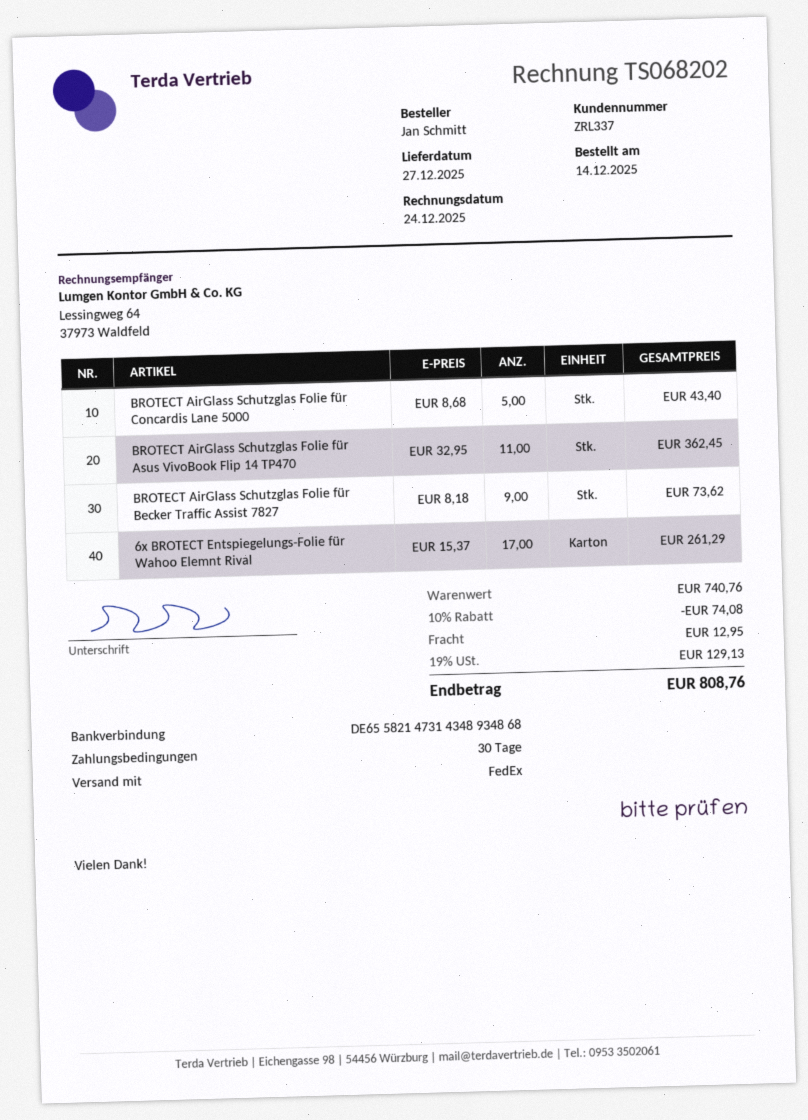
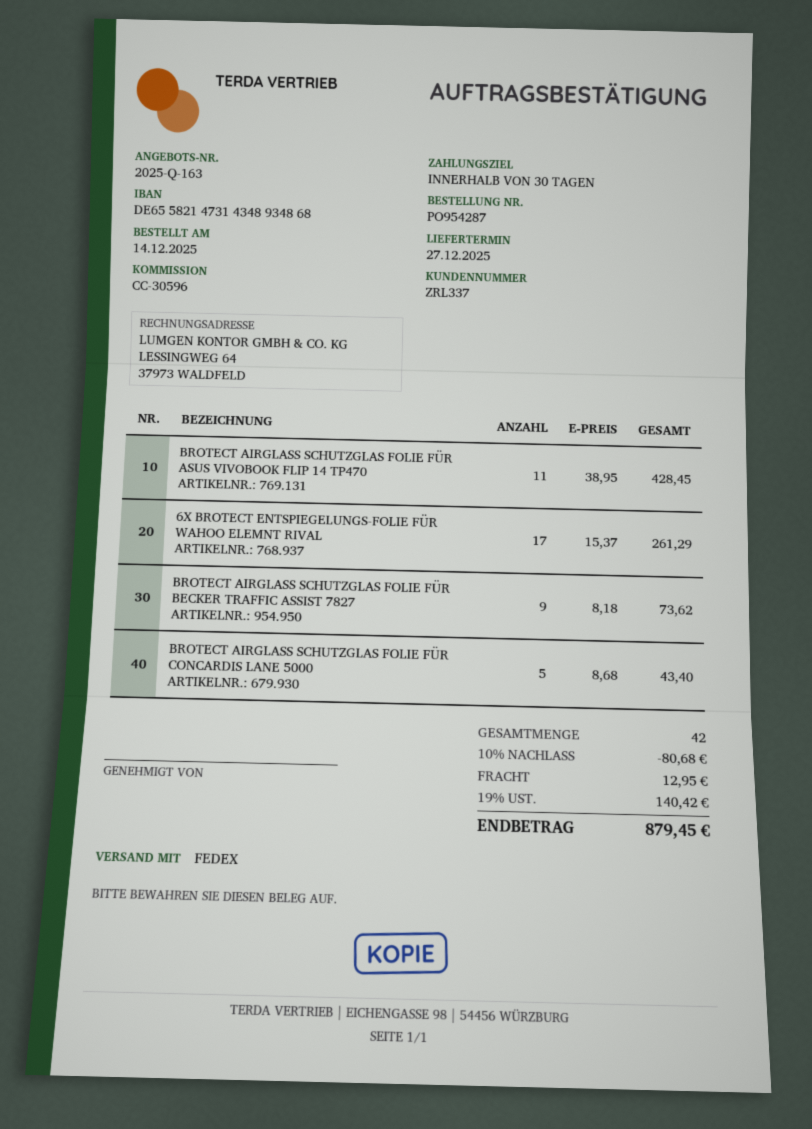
BROTECT AirGlass Schutzglas Folie für Asus VivoBook Flip 14 TP470: 11 x 32.95 = 362.45 -> 11 x 38.95 = 428.45
discount: 10% = 74.08 -> 10% = 80.68
tax: 19% = 129.13 -> 19% = 140.42
total: 808.76 -> 879.45

